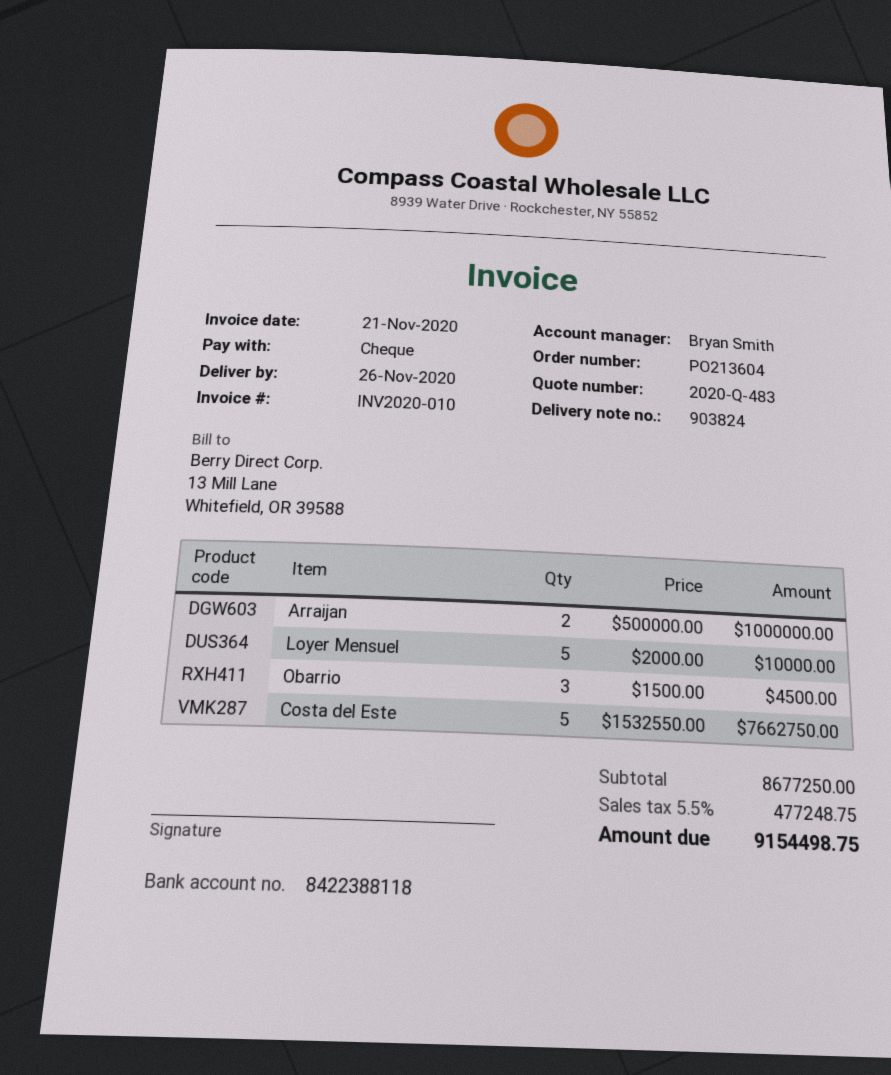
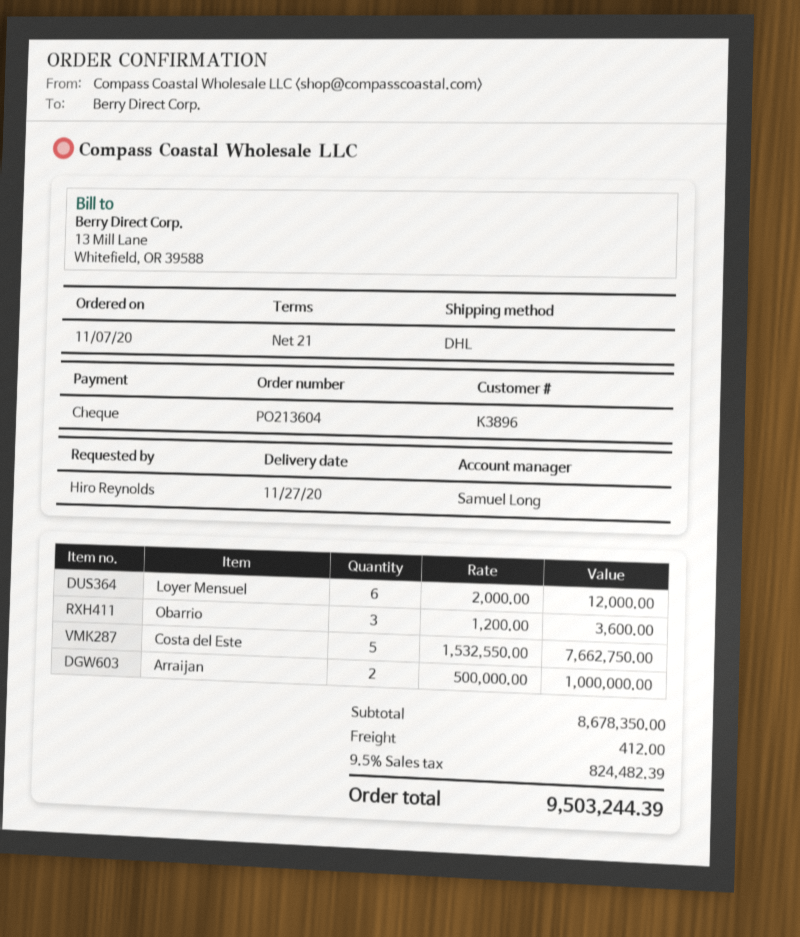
delivery date: 2020-11-26 -> 2020-11-27
sales rep: Bryan Smith -> Samuel Long
Loyer Mensuel: 5 x 2000.00 = 10000.00 -> 6 x 2000.00 = 12000.00
Obarrio: 3 x 1500.00 = 4500.00 -> 3 x 1200.00 = 3600.00
subtotal: 8677250.00 -> 8678350.00
shipping: none -> 412.00
tax: 5.5% = 477248.75 -> 9.5% = 824482.39
total: 9154498.75 -> 9503244.39

